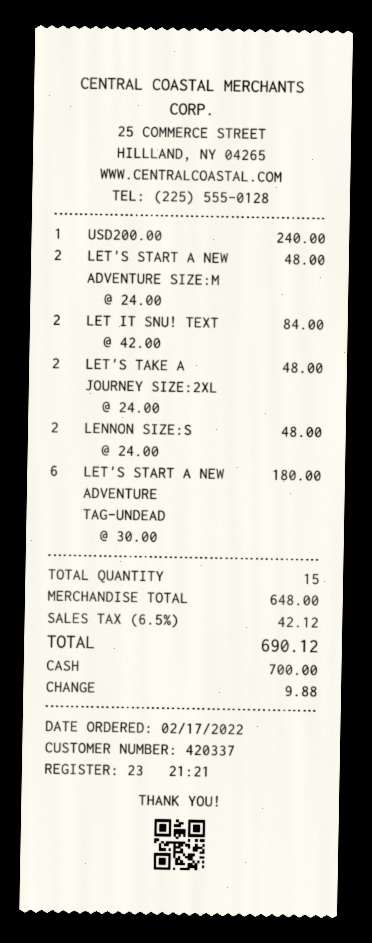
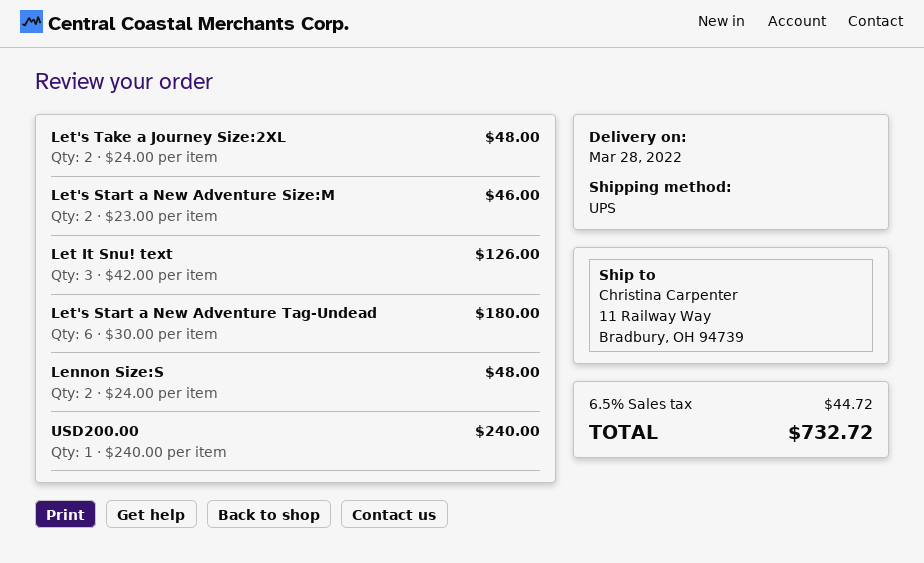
LET'S START A NEW ADVENTURE SIZE:M: 2 x 24.00 = 48.00 -> 2 x 23.00 = 46.00
LET IT SNU! TEXT: 2 x 42.00 = 84.00 -> 3 x 42.00 = 126.00
tax: 6.5% = 42.12 -> 6.5% = 44.72
total: 690.12 -> 732.72

